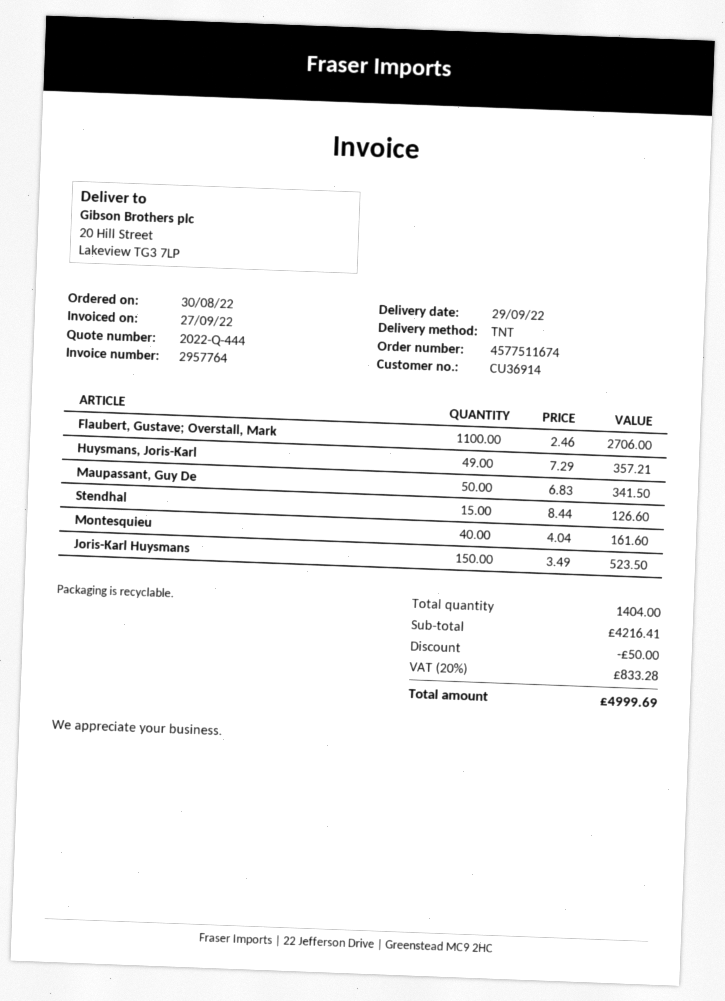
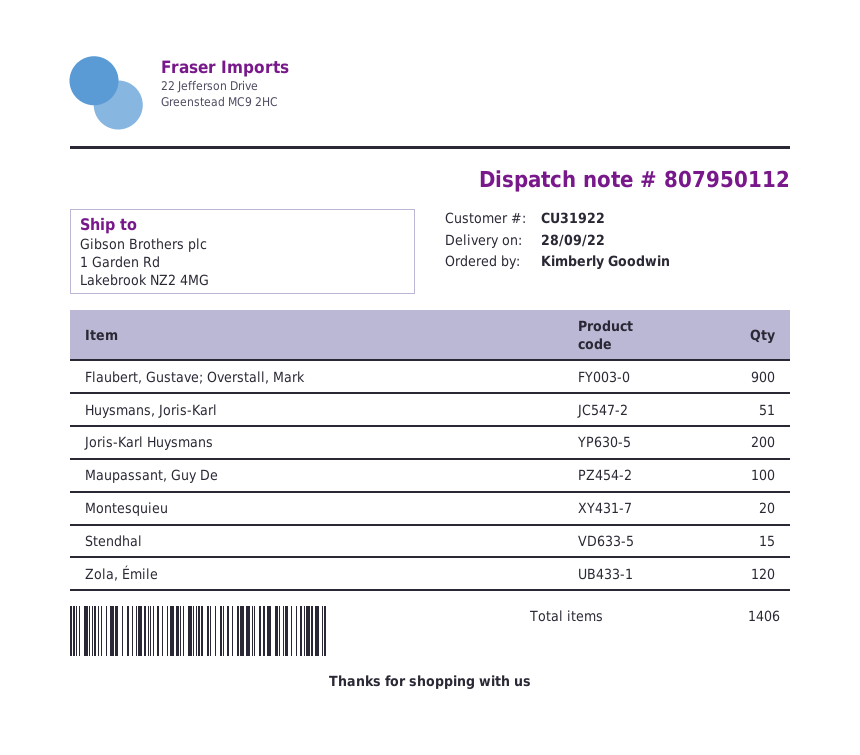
delivery date: 2022-09-29 -> 2022-09-28
customer number: CU36914 -> CU31922
ship to: 20 Hill Street, Lakeview TG3 7LP -> 1 Garden Rd, Lakebrook NZ2 4MG
Flaubert, Gustave; Overstall, Mark: 1100 -> 900
Huysmans, Joris-Karl: 49 -> 51
Maupassant, Guy De: 50 -> 100
Montesquieu: 40 -> 20
Joris-Karl Huysmans: 150 -> 200
Zola, Émile: none -> 120
total quantity: 1404 -> 1406

